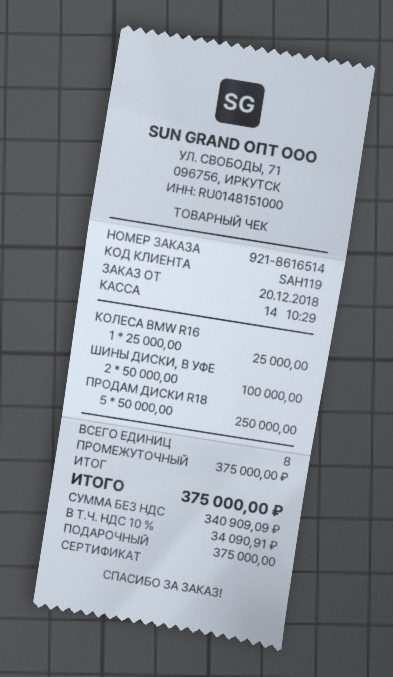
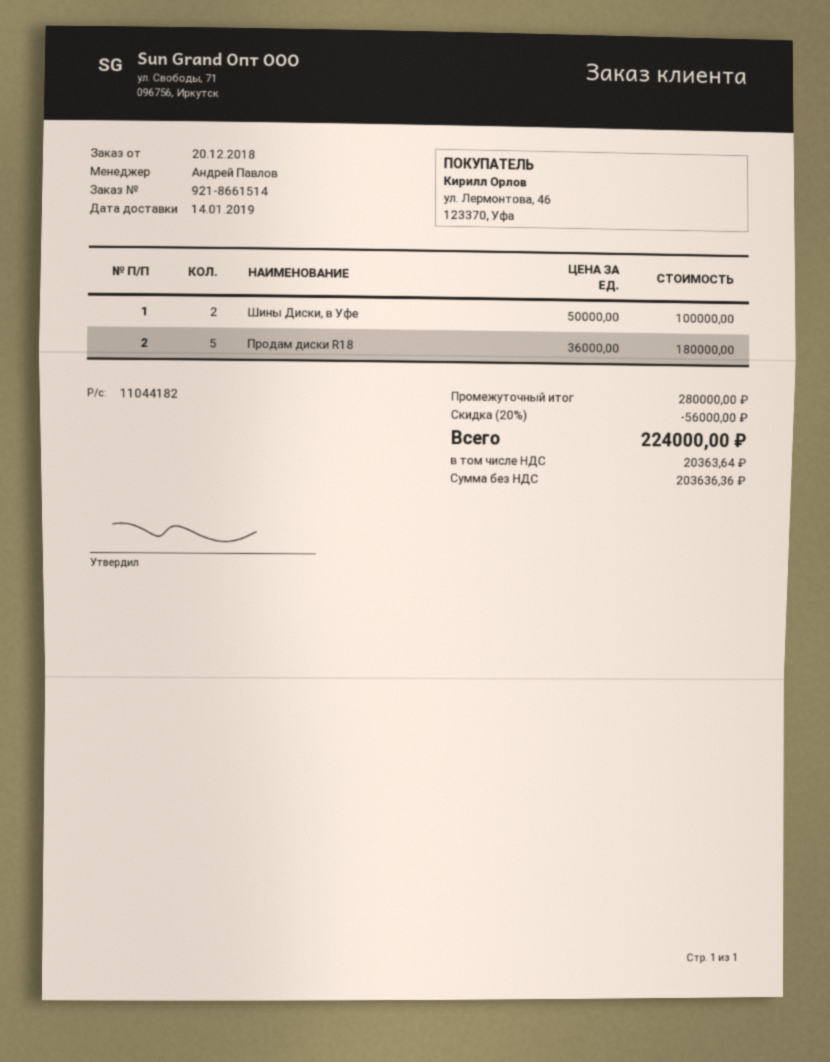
order number: 921-8616514 -> 921-8661514
КОЛЕСА BMW R16: 1 x 25000.00 = 25000.00 -> none
ПРОДАМ ДИСКИ R18: 5 x 50000.00 = 250000.00 -> 5 x 36000.00 = 180000.00
subtotal: 375000.00 -> 280000.00
discount: none -> 20% = 56000.00
net: 340909.09 -> 203636.36
tax: 34090.91 -> 20363.64
total: 375000.00 -> 224000.00

